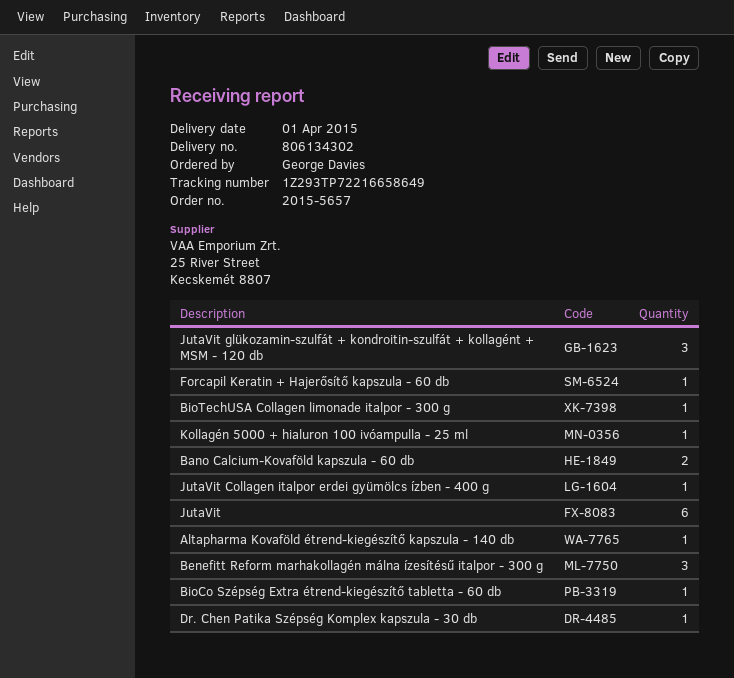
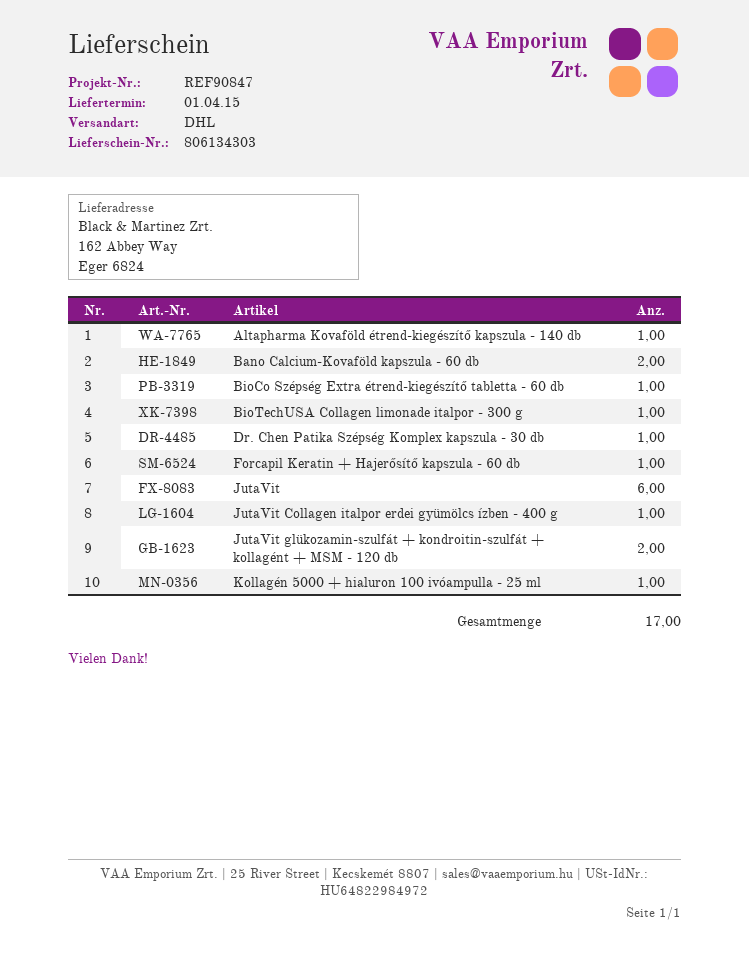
delivery note number: 806134302 -> 806134303
JutaVit glükozamin-szulfát + kondroitin-szulfát + kollagént + MSM - 120 db: 3 -> 2
Benefitt Reform marhakollagén málna ízesítésű italpor - 300 g: 3 -> none

